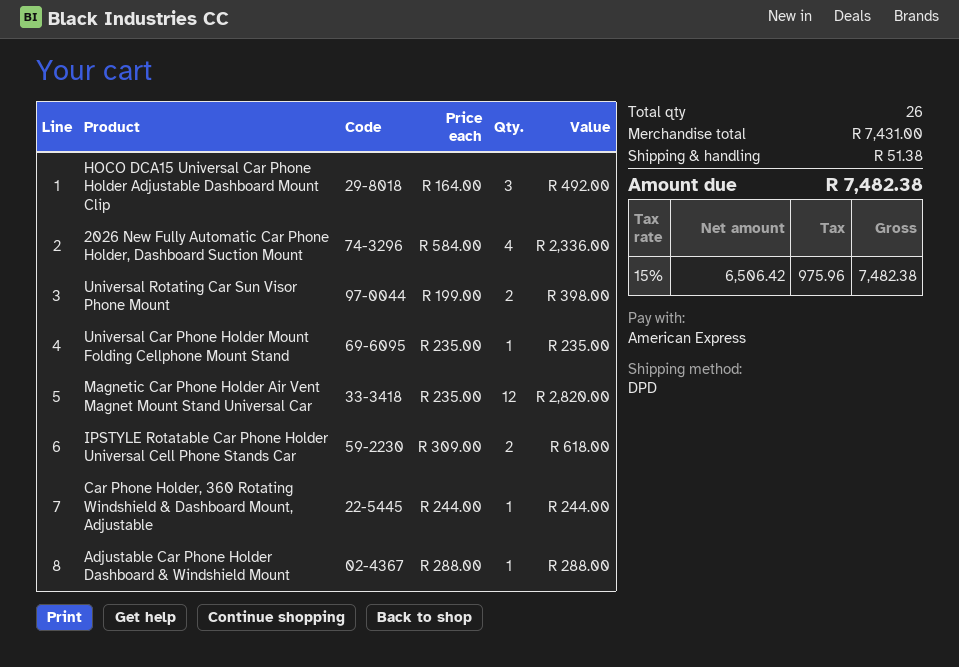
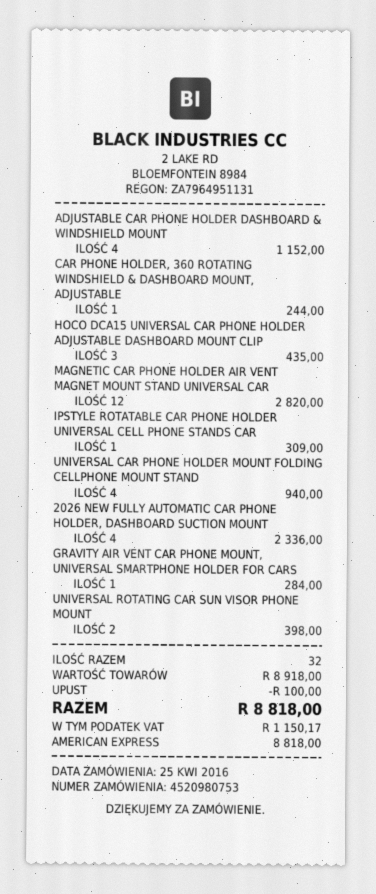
HOCO DCA15 Universal Car Phone Holder Adjustable Dashboard Mount Clip: 3 for 492.00 -> 3 for 435.00
Universal Car Phone Holder Mount Folding Cellphone Mount Stand: 1 for 235.00 -> 4 for 940.00
IPSTYLE Rotatable Car Phone Holder Universal Cell Phone Stands Car: 2 for 618.00 -> 1 for 309.00
Adjustable Car Phone Holder Dashboard & Windshield Mount: 1 for 288.00 -> 4 for 1152.00
GRAVITY AIR VENT CAR PHONE MOUNT, UNIVERSAL SMARTPHONE HOLDER FOR CARS: none -> 1 for 284.00
total quantity: 26 -> 32
subtotal: 7431.00 -> 8918.00
discount: none -> 100.00
shipping: 51.38 -> none
tax: 975.96 -> 1150.17
total: 7482.38 -> 8818.00

